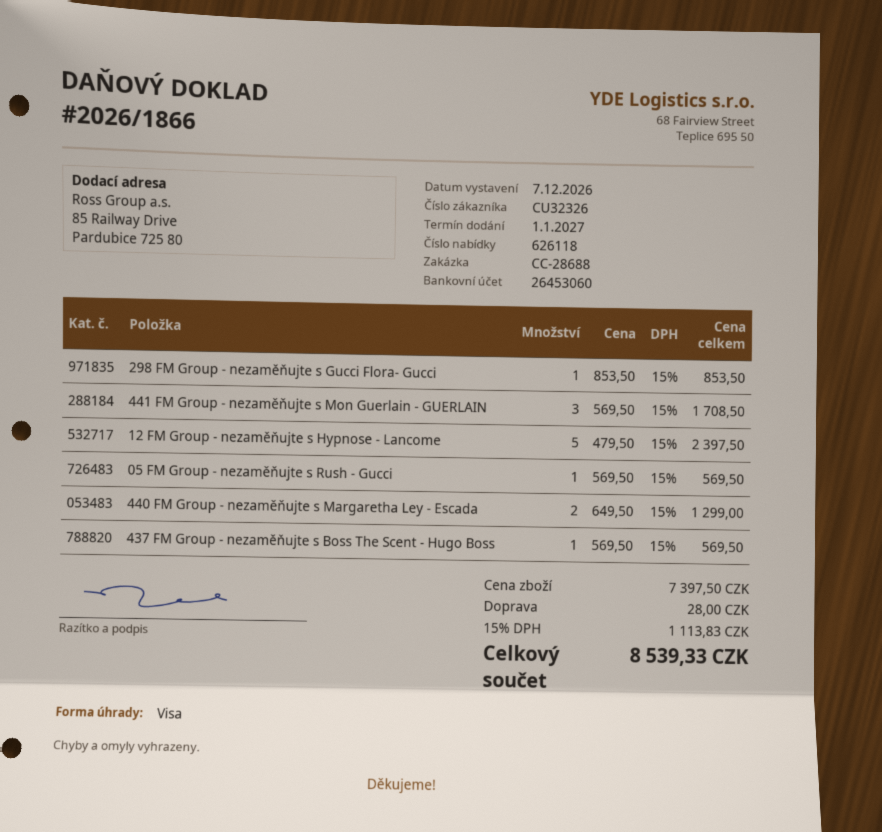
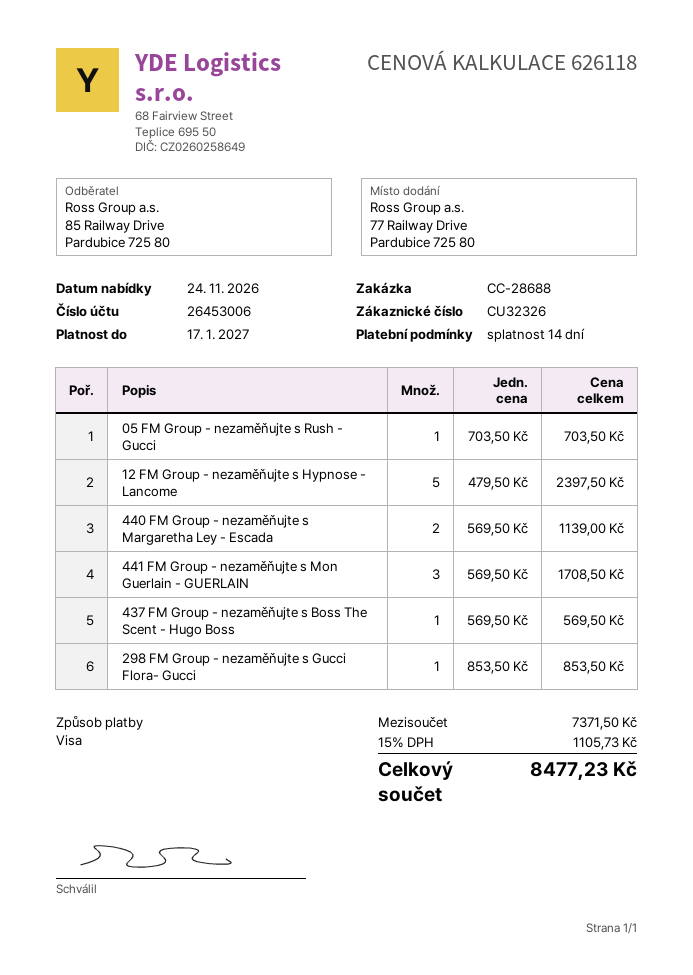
bank account: 26453060 -> 26453006
ship to: 85 Railway Drive, Pardubice 725 80 -> 77 Railway Drive, Pardubice 725 80
05 FM Group - nezaměňujte s Rush - Gucci: 1 x 569.50 = 569.50 -> 1 x 703.50 = 703.50
440 FM Group - nezaměňujte s Margaretha Ley - Escada: 2 x 649.50 = 1299.00 -> 2 x 569.50 = 1139.00
subtotal: 7397.50 -> 7371.50
shipping: 28.00 -> none
tax: 15% = 1113.83 -> 15% = 1105.73
total: 8539.33 -> 8477.23

